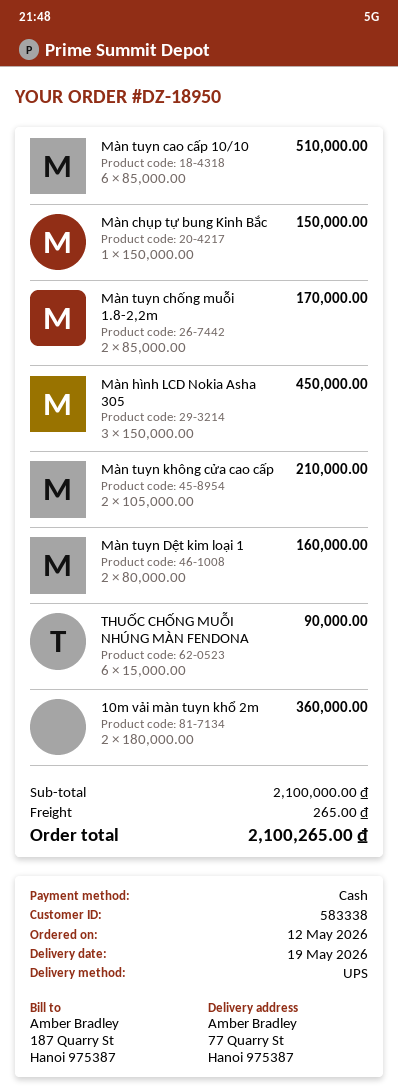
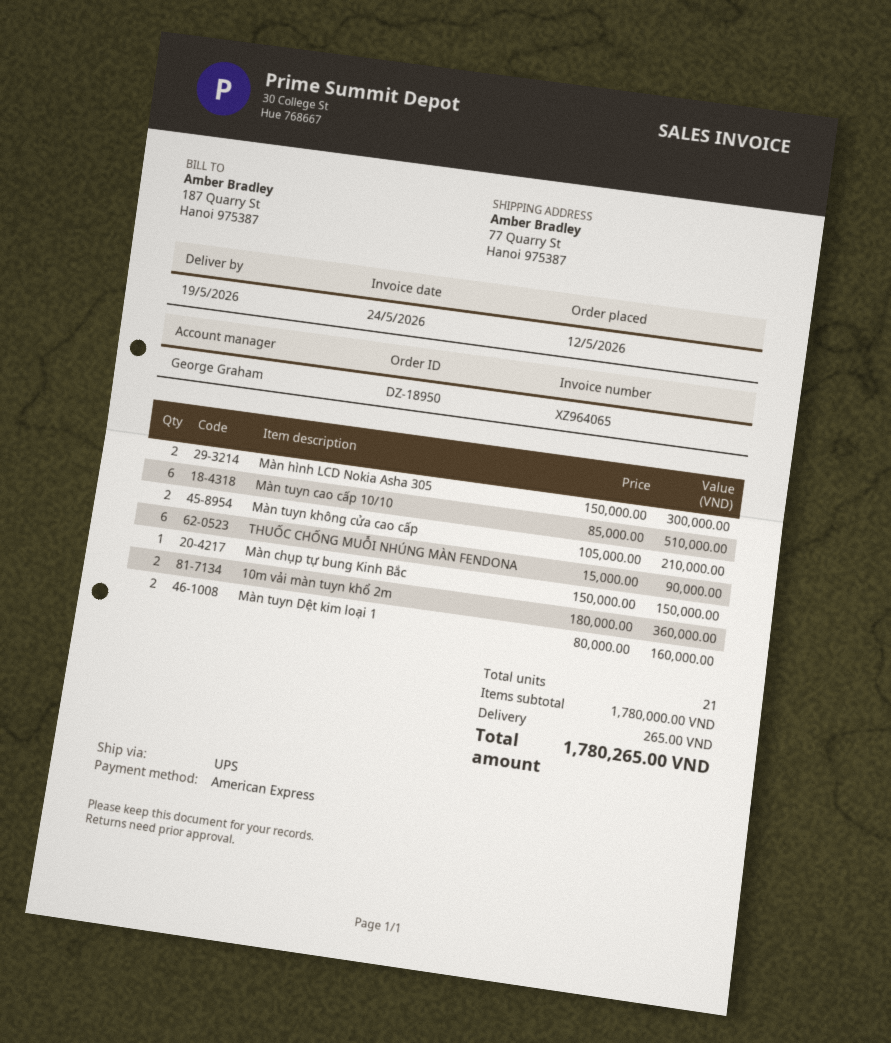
payment method: cash -> American Express
Màn tuyn chống muỗi 1.8-2,2m: 2 x 85000.00 = 170000.00 -> none
Màn hình LCD Nokia Asha 305: 3 x 150000.00 = 450000.00 -> 2 x 150000.00 = 300000.00
subtotal: 2100000.00 -> 1780000.00
total: 2100265.00 -> 1780265.00

